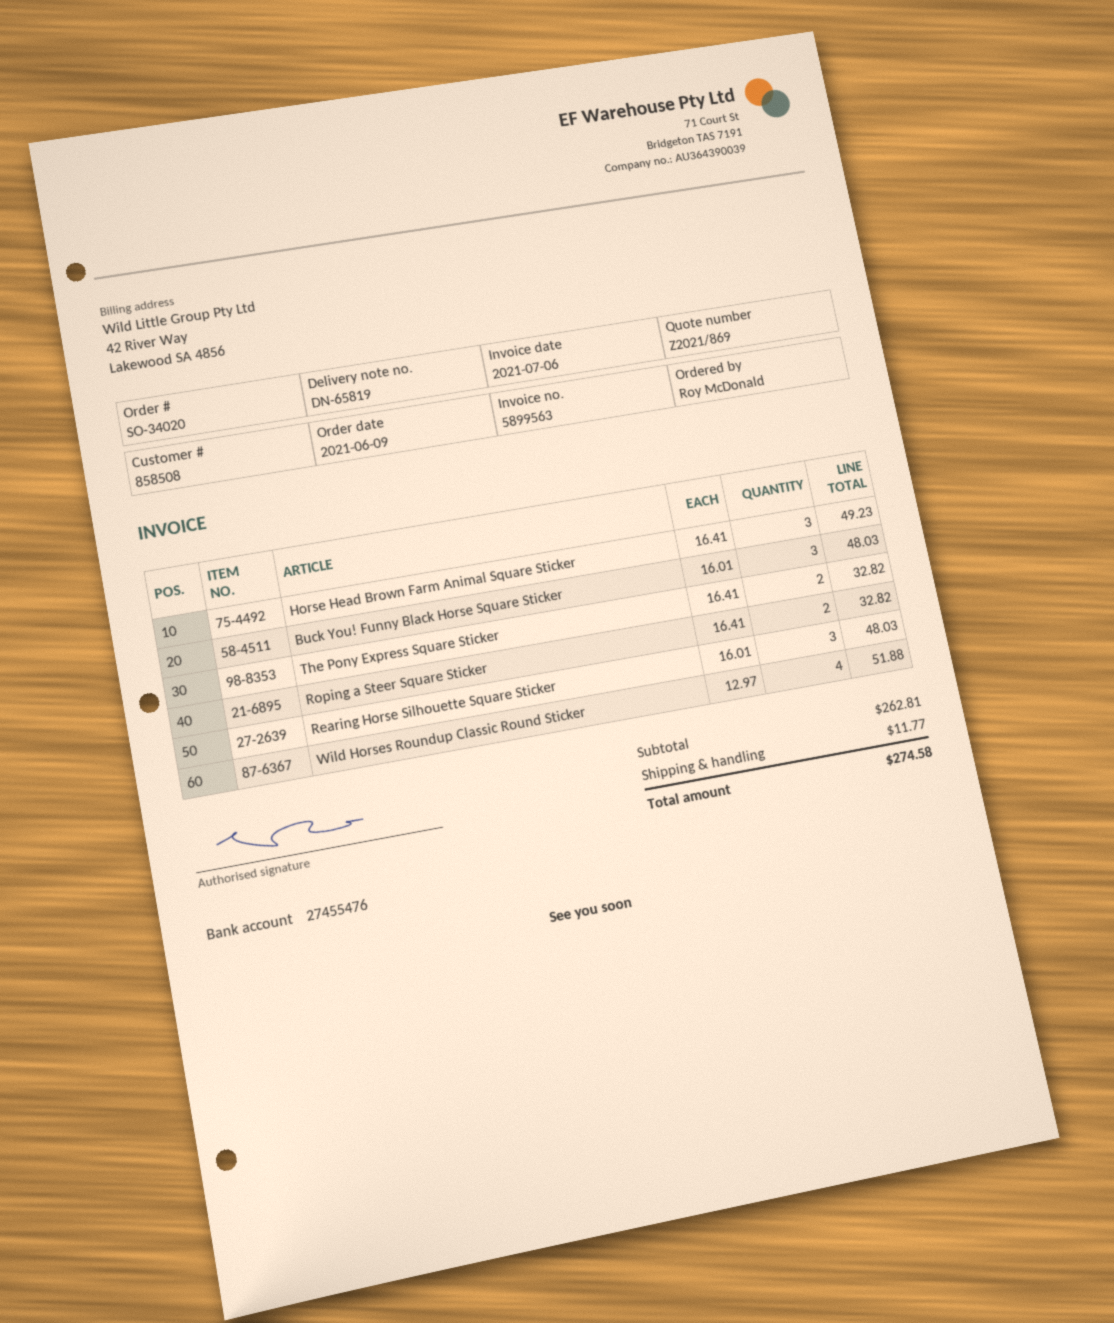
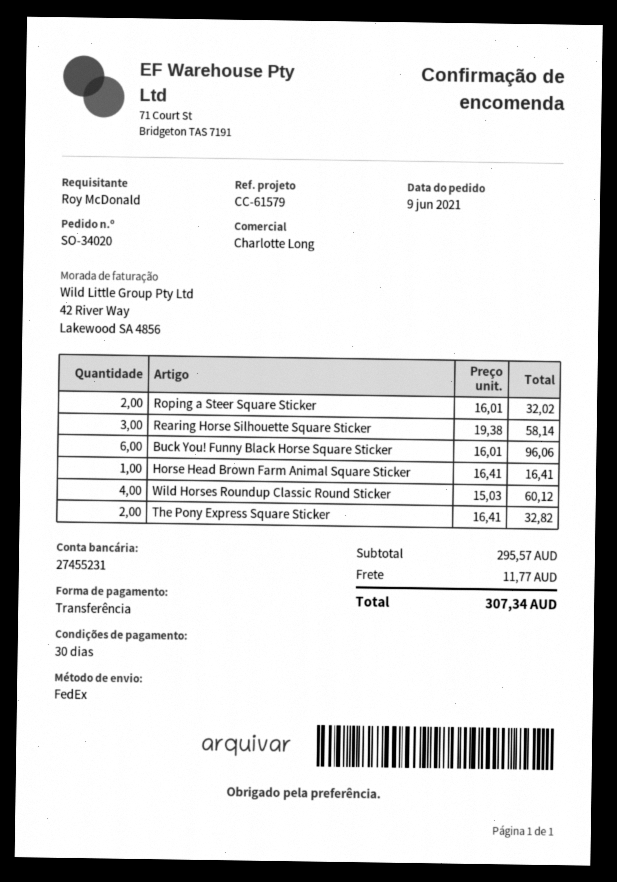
bank account: 27455476 -> 27455231
Horse Head Brown Farm Animal Square Sticker: 3 x 16.41 = 49.23 -> 1 x 16.41 = 16.41
Buck You! Funny Black Horse Square Sticker: 3 x 16.01 = 48.03 -> 6 x 16.01 = 96.06
Roping a Steer Square Sticker: 2 x 16.41 = 32.82 -> 2 x 16.01 = 32.02
Rearing Horse Silhouette Square Sticker: 3 x 16.01 = 48.03 -> 3 x 19.38 = 58.14
Wild Horses Roundup Classic Round Sticker: 4 x 12.97 = 51.88 -> 4 x 15.03 = 60.12
subtotal: 262.81 -> 295.57
total: 274.58 -> 307.34

